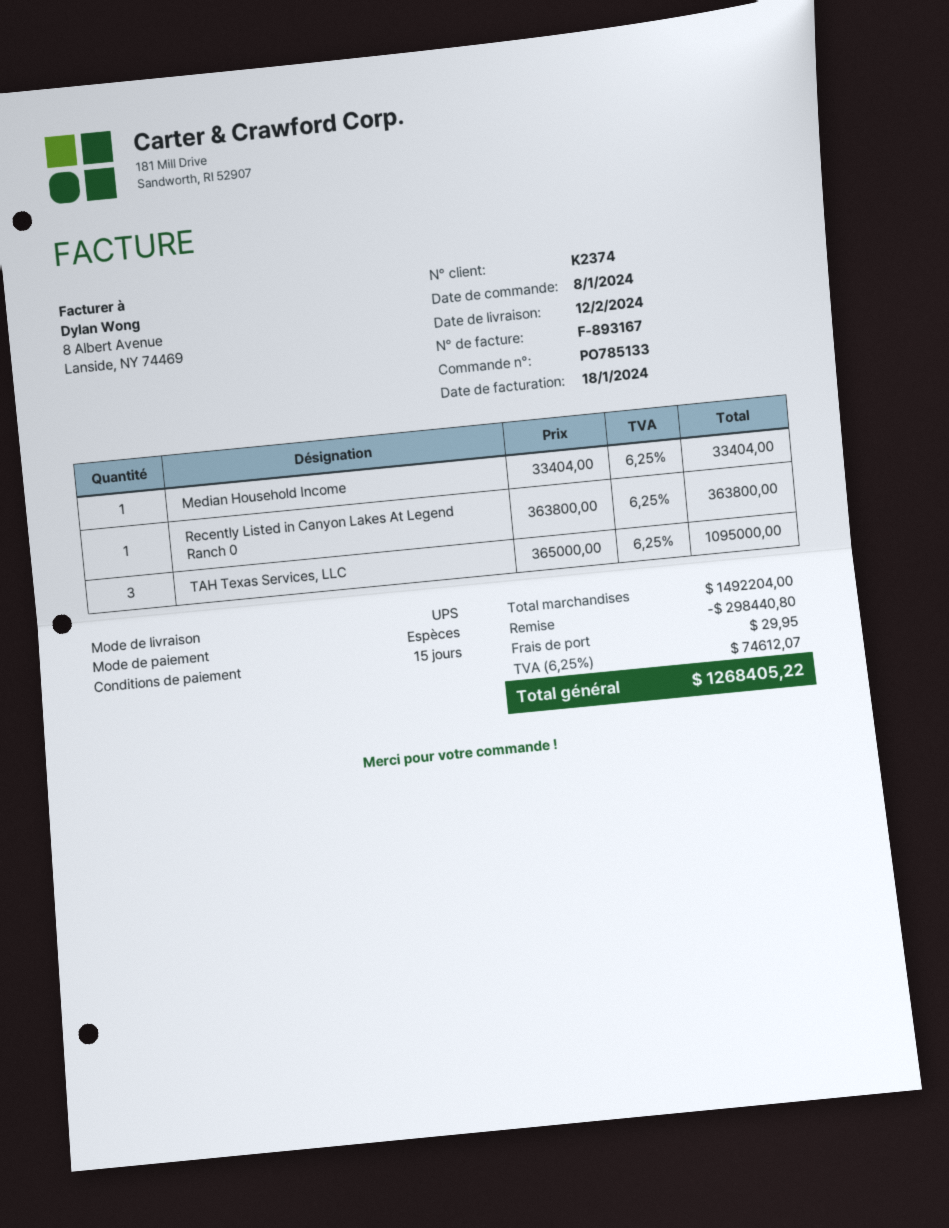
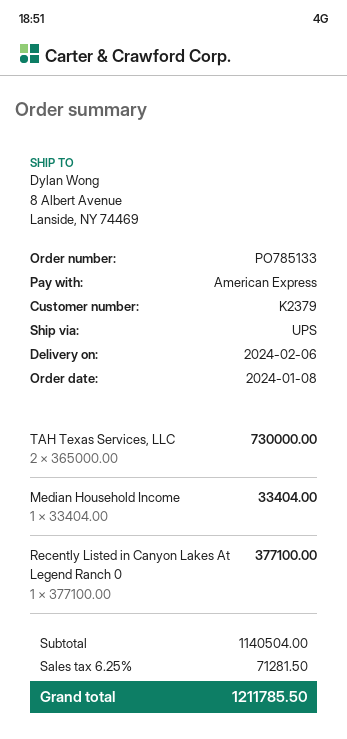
delivery date: 2024-02-12 -> 2024-02-06
customer number: K2374 -> K2379
payment method: cash -> American Express
Recently Listed in Canyon Lakes At Legend Ranch 0: 1 x 363800.00 = 363800.00 -> 1 x 377100.00 = 377100.00
TAH Texas Services, LLC: 3 x 365000.00 = 1095000.00 -> 2 x 365000.00 = 730000.00
subtotal: 1492204.00 -> 1140504.00
discount: 298440.80 -> none
shipping: 29.95 -> none
tax: 6.25% = 74612.07 -> 6.25% = 71281.50
total: 1268405.22 -> 1211785.50

